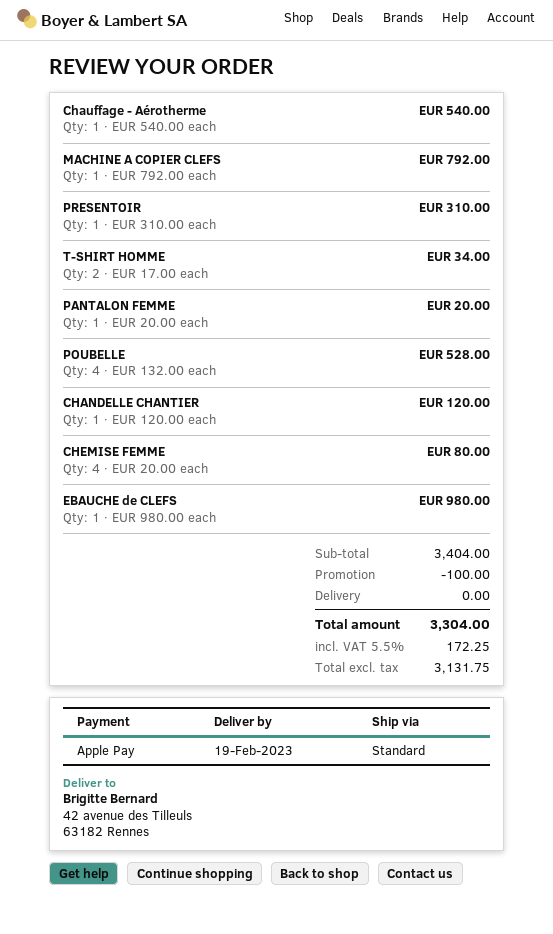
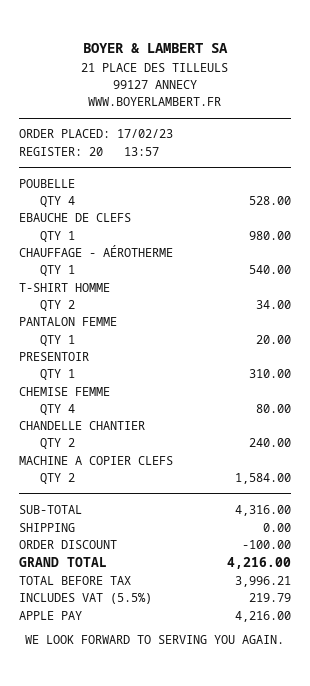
MACHINE A COPIER CLEFS: 1 for 792.00 -> 2 for 1584.00
CHANDELLE CHANTIER: 1 for 120.00 -> 2 for 240.00
subtotal: 3404.00 -> 4316.00
net: 3131.75 -> 3996.21
tax: 5.5% = 172.25 -> 5.5% = 219.79
total: 3304.00 -> 4216.00

